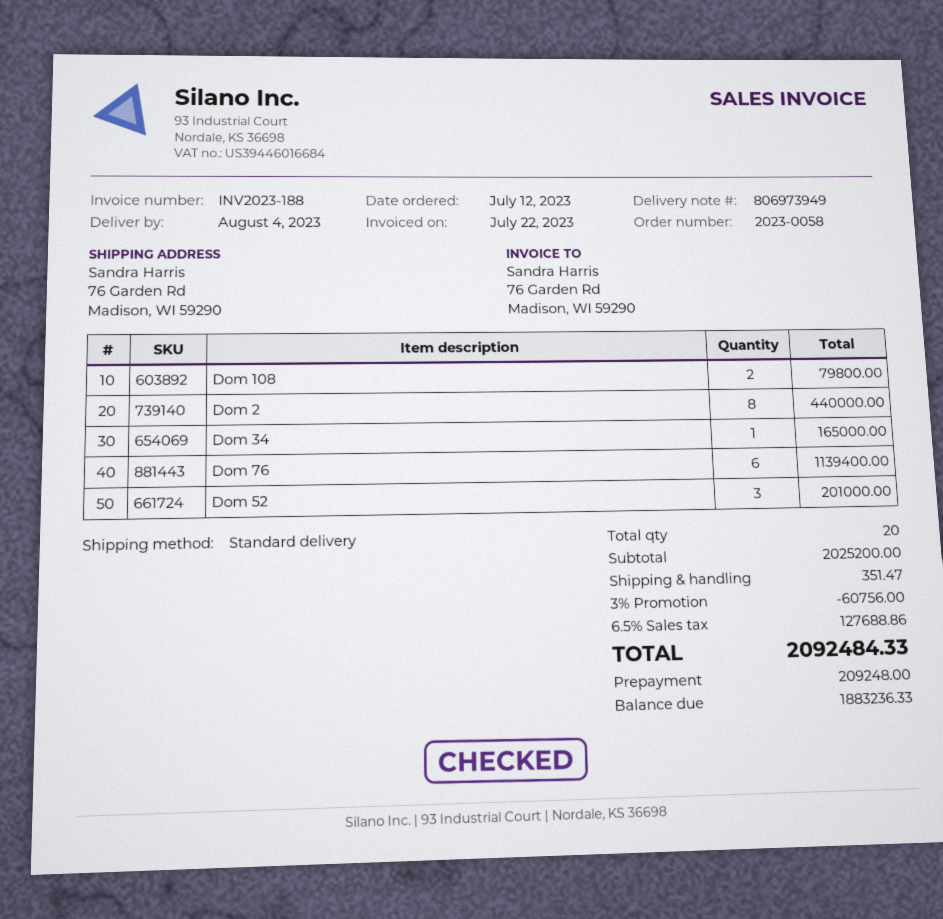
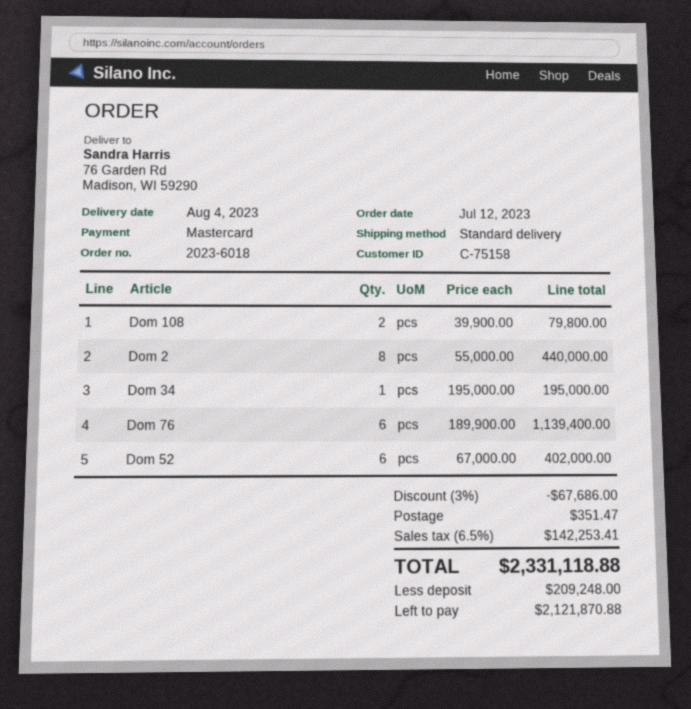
order number: 2023-0058 -> 2023-6018
Dom 34: 1 for 165000.00 -> 1 for 195000.00
Dom 52: 3 for 201000.00 -> 6 for 402000.00
discount: 3% = 60756.00 -> 3% = 67686.00
tax: 6.5% = 127688.86 -> 6.5% = 142253.41
total: 2092484.33 -> 2331118.88
balance: 1883236.33 -> 2121870.88

